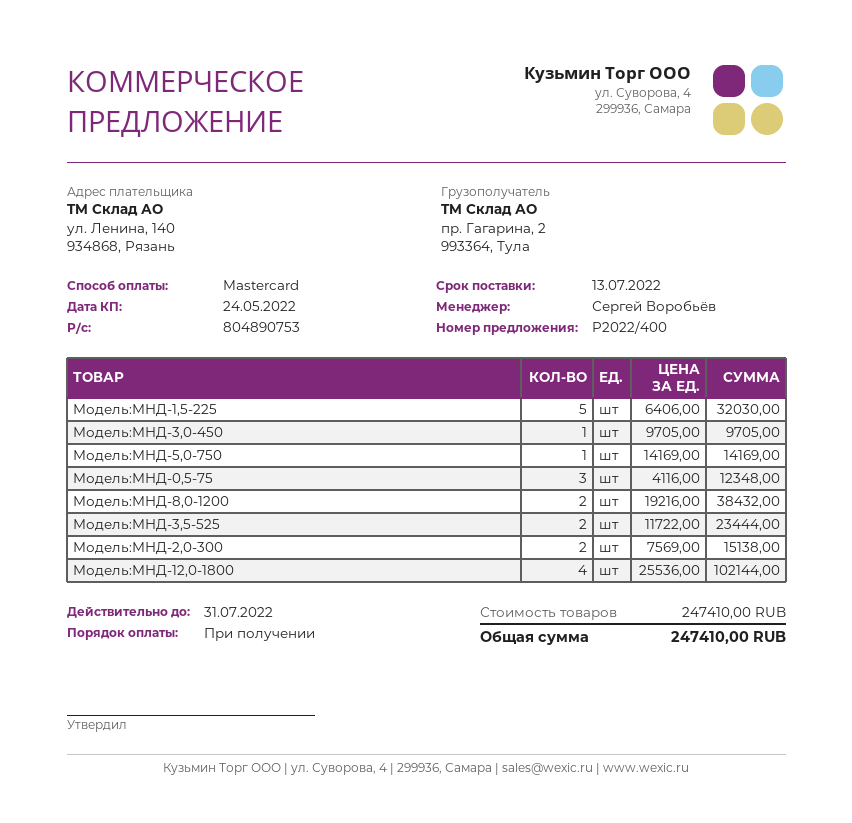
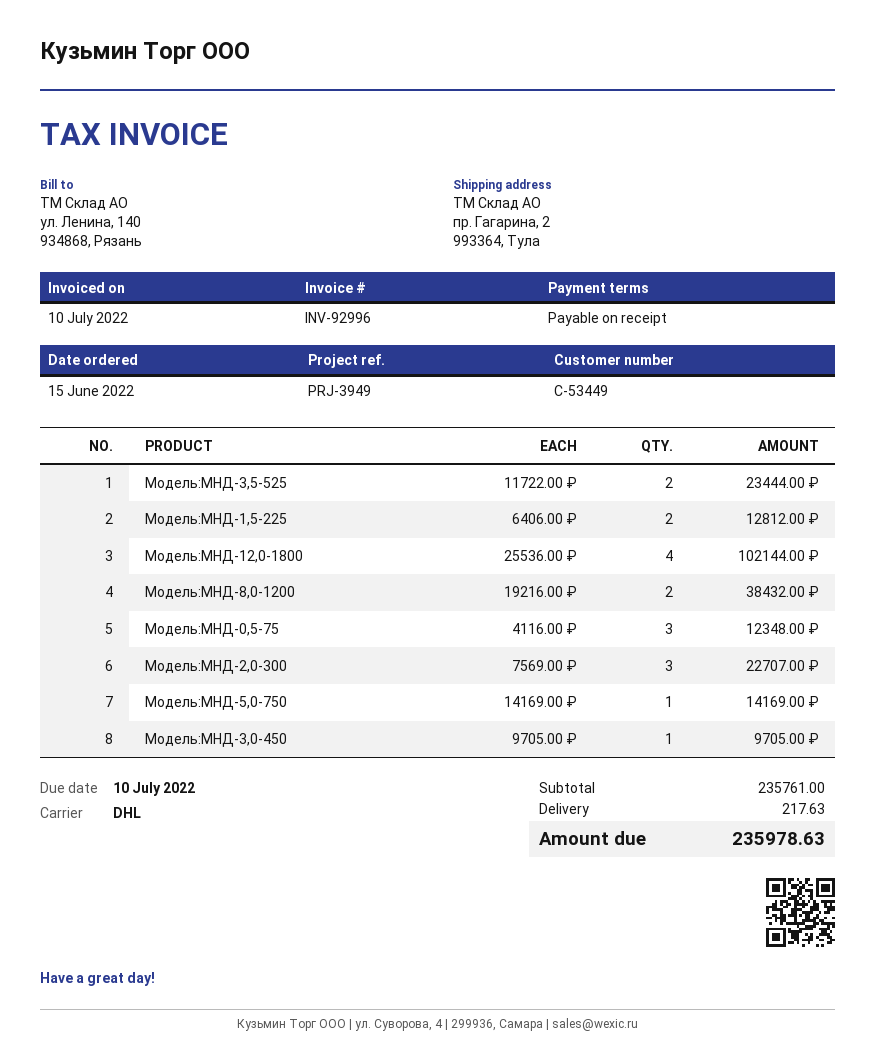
Модель:МНД-1,5-225: 5 x 6406.00 = 32030.00 -> 2 x 6406.00 = 12812.00
Модель:МНД-2,0-300: 2 x 7569.00 = 15138.00 -> 3 x 7569.00 = 22707.00
subtotal: 247410.00 -> 235761.00
shipping: none -> 217.63
total: 247410.00 -> 235978.63

